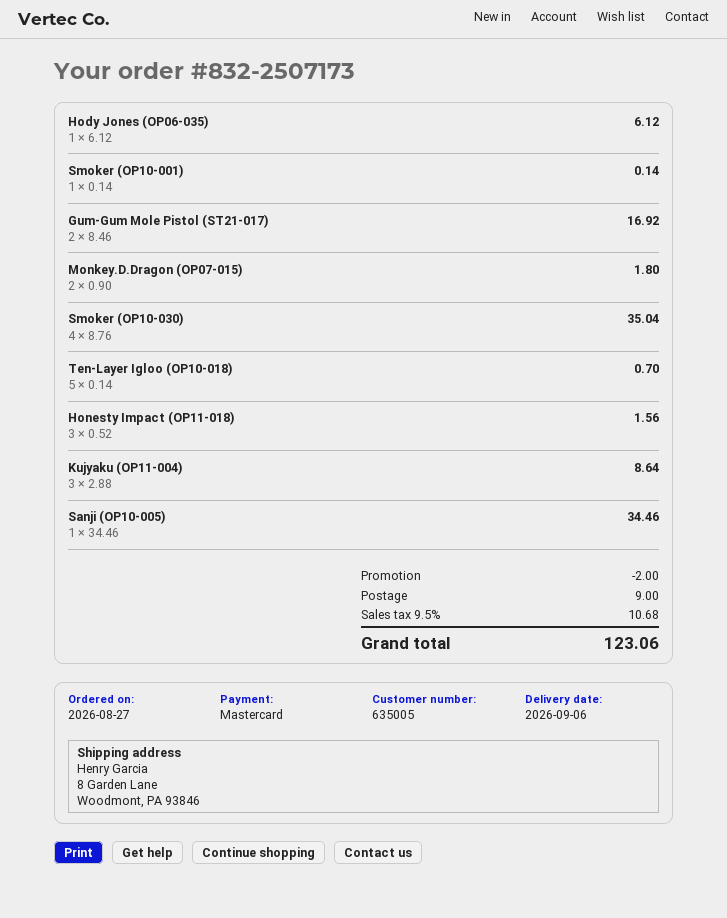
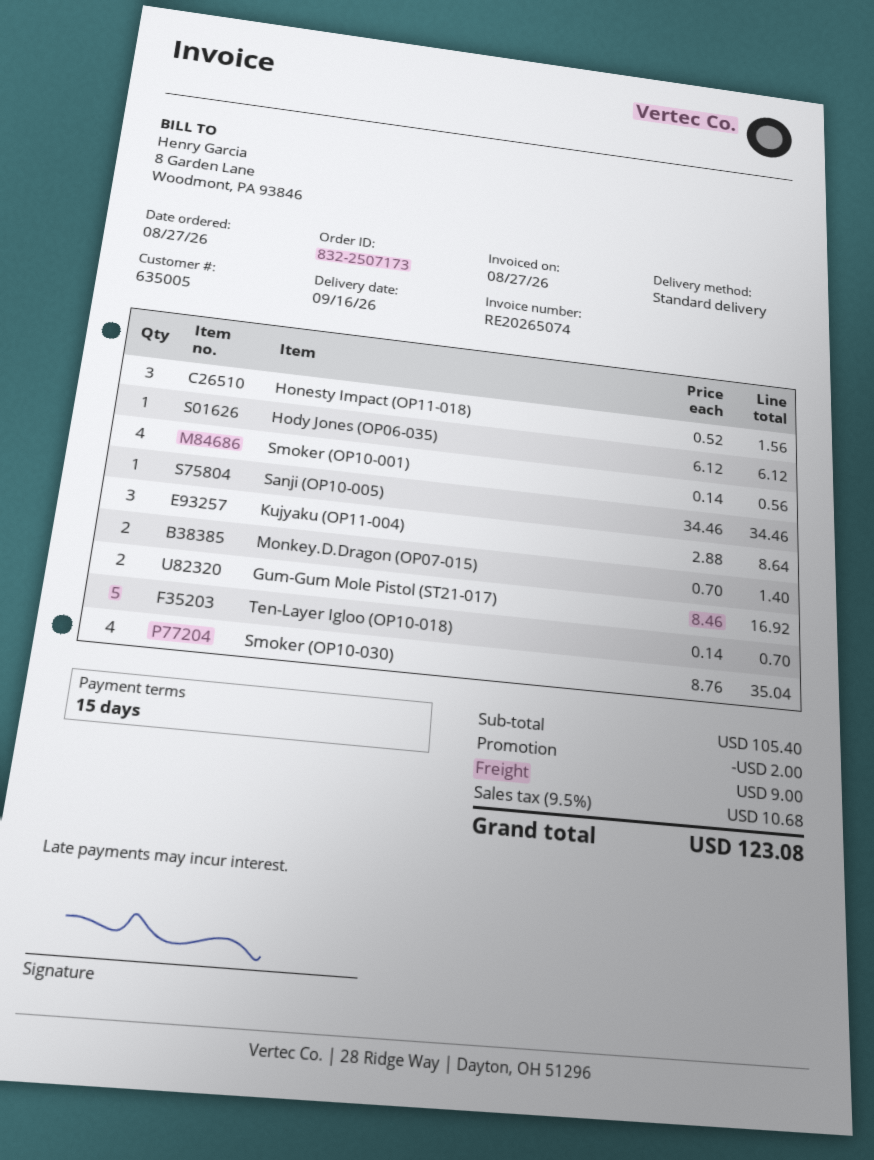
delivery date: 2026-09-06 -> 2026-09-16
Smoker (OP10-001): 1 x 0.14 = 0.14 -> 4 x 0.14 = 0.56
Monkey.D.Dragon (OP07-015): 2 x 0.90 = 1.80 -> 2 x 0.70 = 1.40
total: 123.06 -> 123.08

